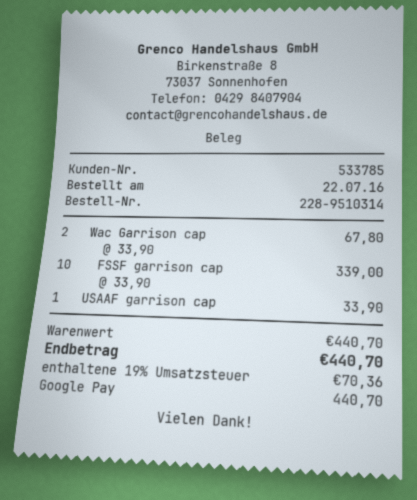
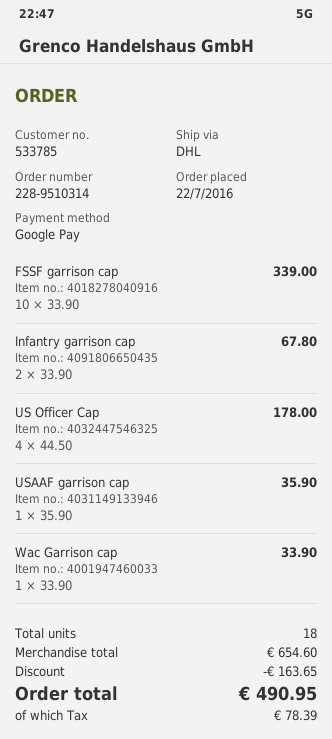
Wac Garrison cap: 2 x 33.90 = 67.80 -> 1 x 33.90 = 33.90
USAAF garrison cap: 1 x 33.90 = 33.90 -> 1 x 35.90 = 35.90
Infantry garrison cap: none -> 2 x 33.90 = 67.80
US Officer Cap: none -> 4 x 44.50 = 178.00
subtotal: 440.70 -> 654.60
discount: none -> 163.65
tax: 70.36 -> 78.39
total: 440.70 -> 490.95

